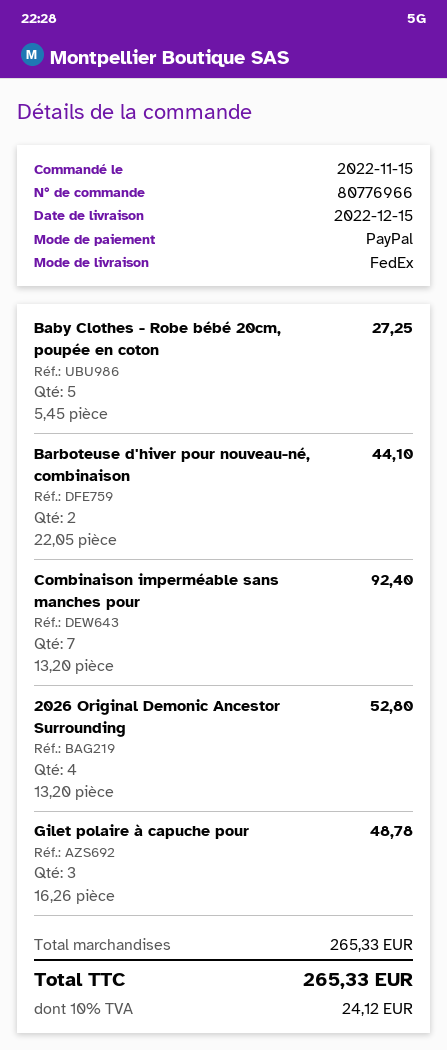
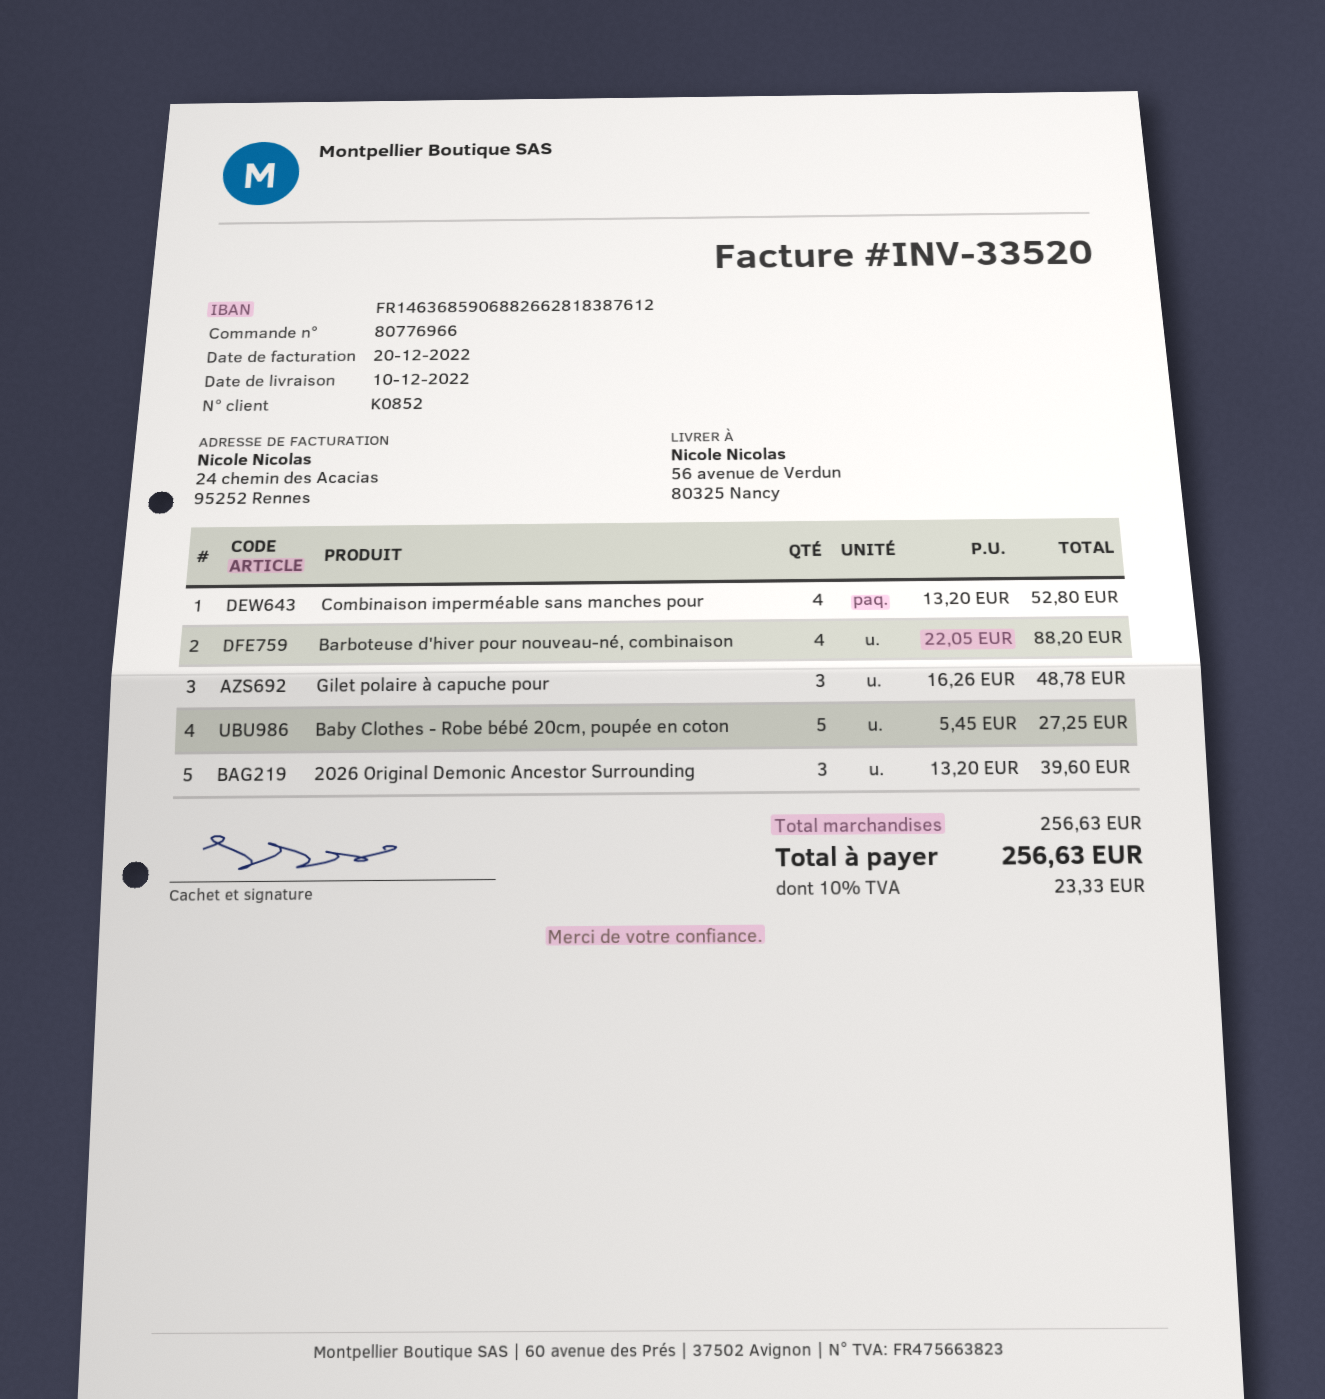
delivery date: 2022-12-15 -> 2022-12-10
Barboteuse d'hiver pour nouveau-né, combinaison: 2 x 22.05 = 44.10 -> 4 x 22.05 = 88.20
Combinaison imperméable sans manches pour: 7 x 13.20 = 92.40 -> 4 x 13.20 = 52.80
2026 Original Demonic Ancestor Surrounding: 4 x 13.20 = 52.80 -> 3 x 13.20 = 39.60
subtotal: 265.33 -> 256.63
tax: 10% = 24.12 -> 10% = 23.33
total: 265.33 -> 256.63

